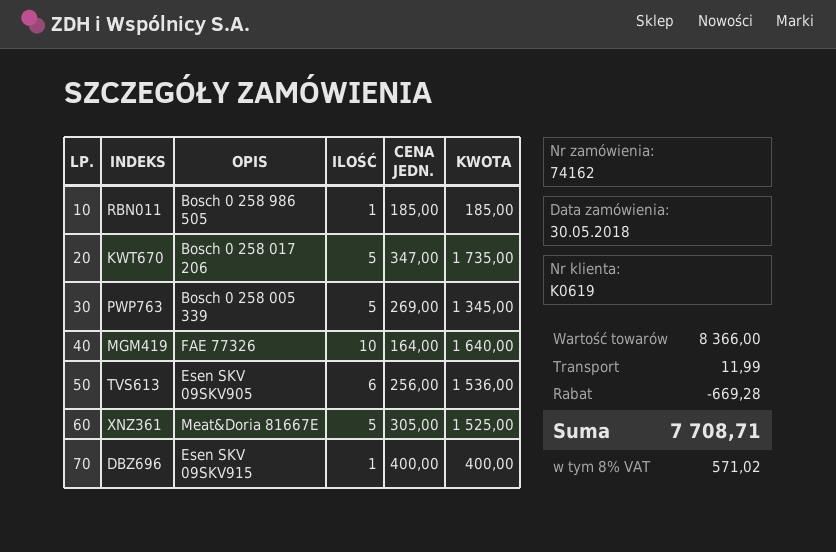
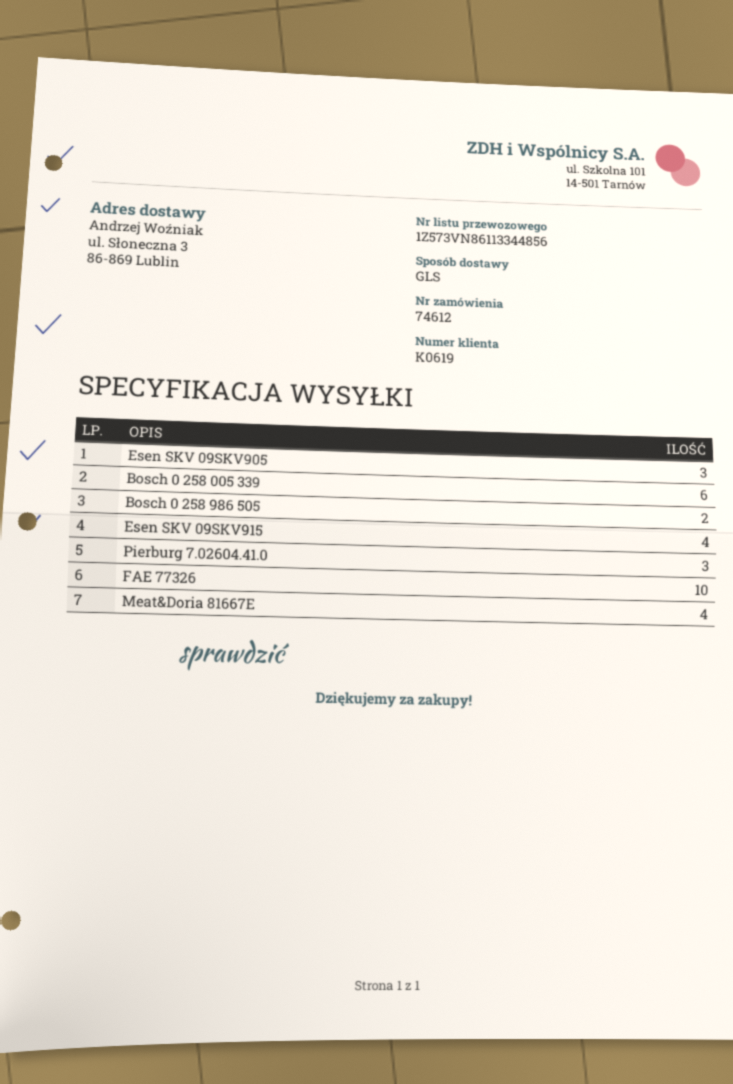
order number: 74162 -> 74612
Bosch 0 258 986 505: 1 -> 2
Bosch 0 258 017 206: 5 -> none
Bosch 0 258 005 339: 5 -> 6
Esen SKV 09SKV905: 6 -> 3
Meat&Doria 81667E: 5 -> 4
Esen SKV 09SKV915: 1 -> 4
Pierburg 7.02604.41.0: none -> 3

